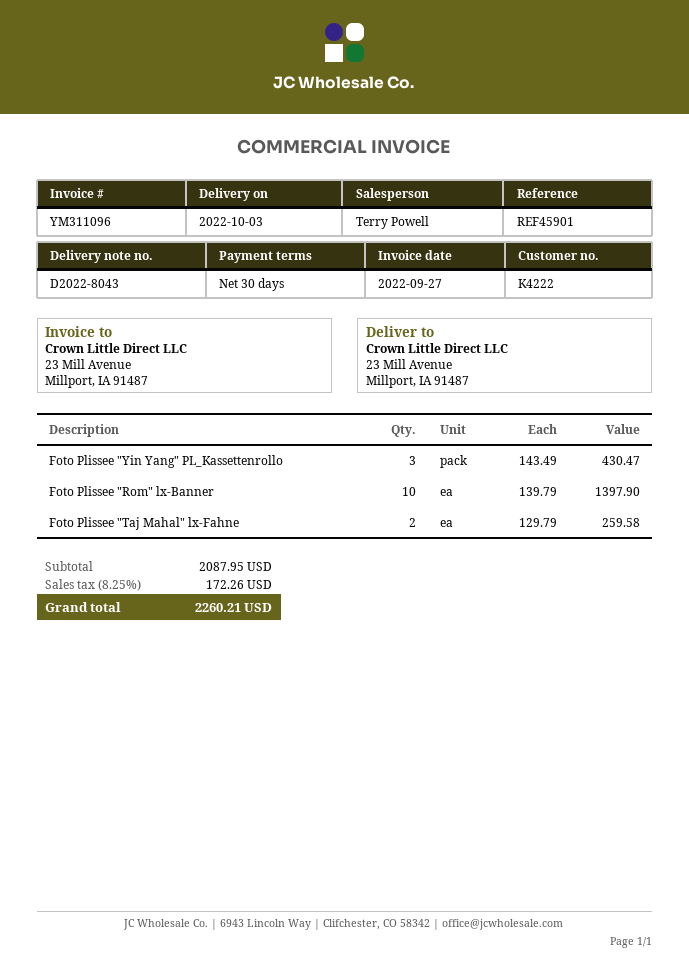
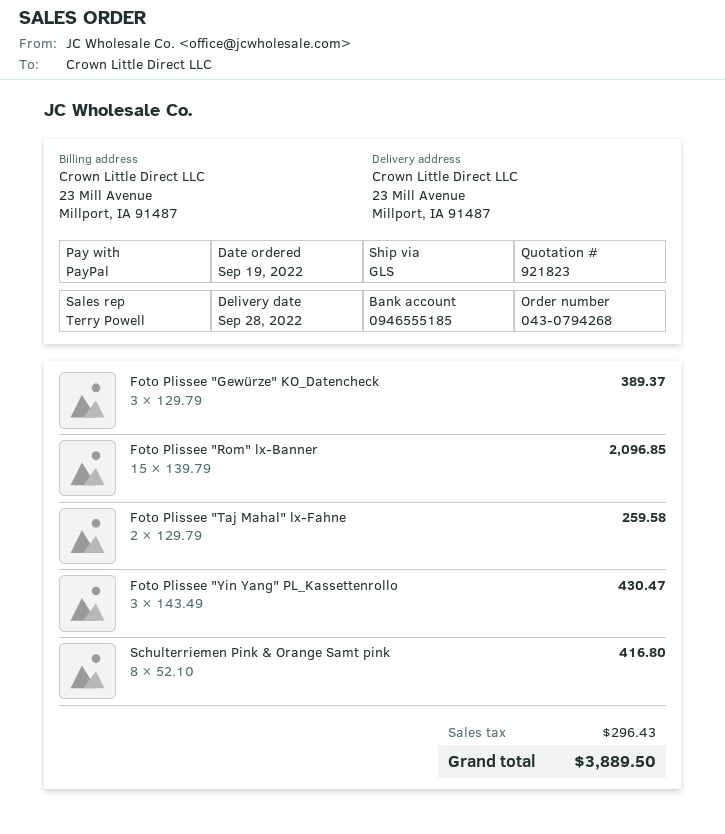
delivery date: 2022-10-03 -> 2022-09-28
Foto Plissee "Rom" lx-Banner: 10 x 139.79 = 1397.90 -> 15 x 139.79 = 2096.85
Foto Plissee "Gewürze" KO_Datencheck: none -> 3 x 129.79 = 389.37
Schulterriemen Pink & Orange Samt pink: none -> 8 x 52.10 = 416.80
tax: 172.26 -> 296.43
total: 2260.21 -> 3889.50

